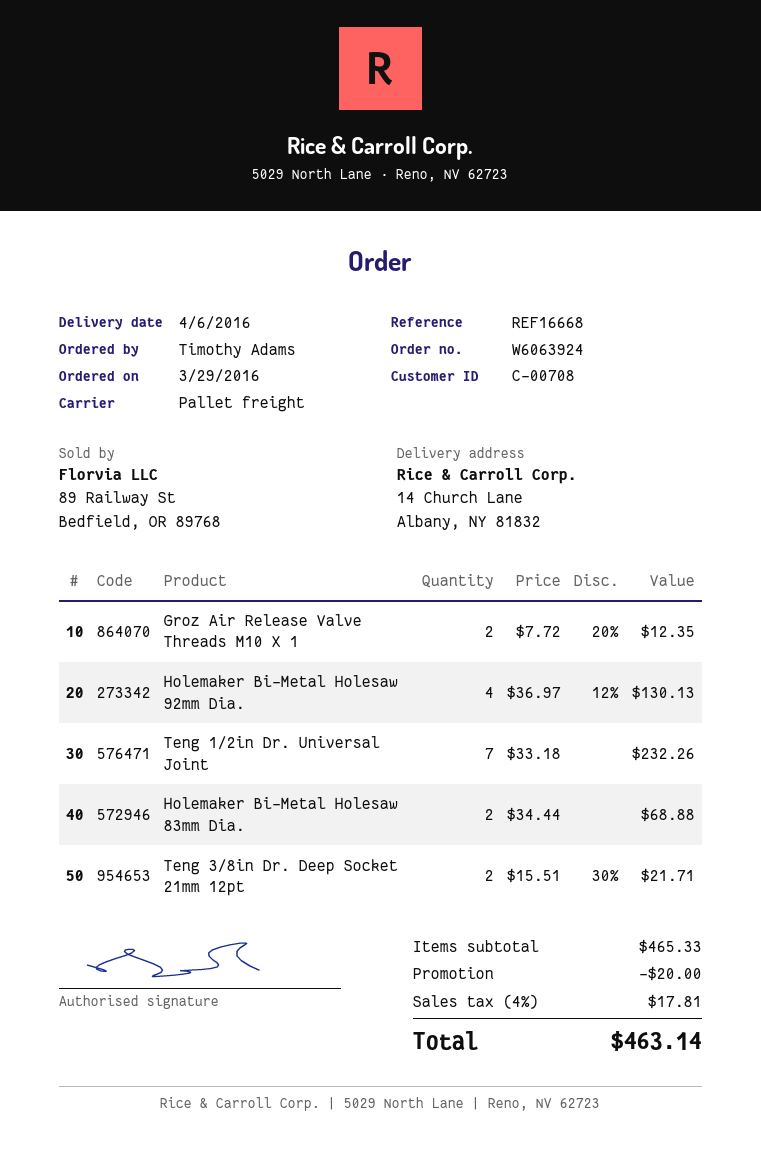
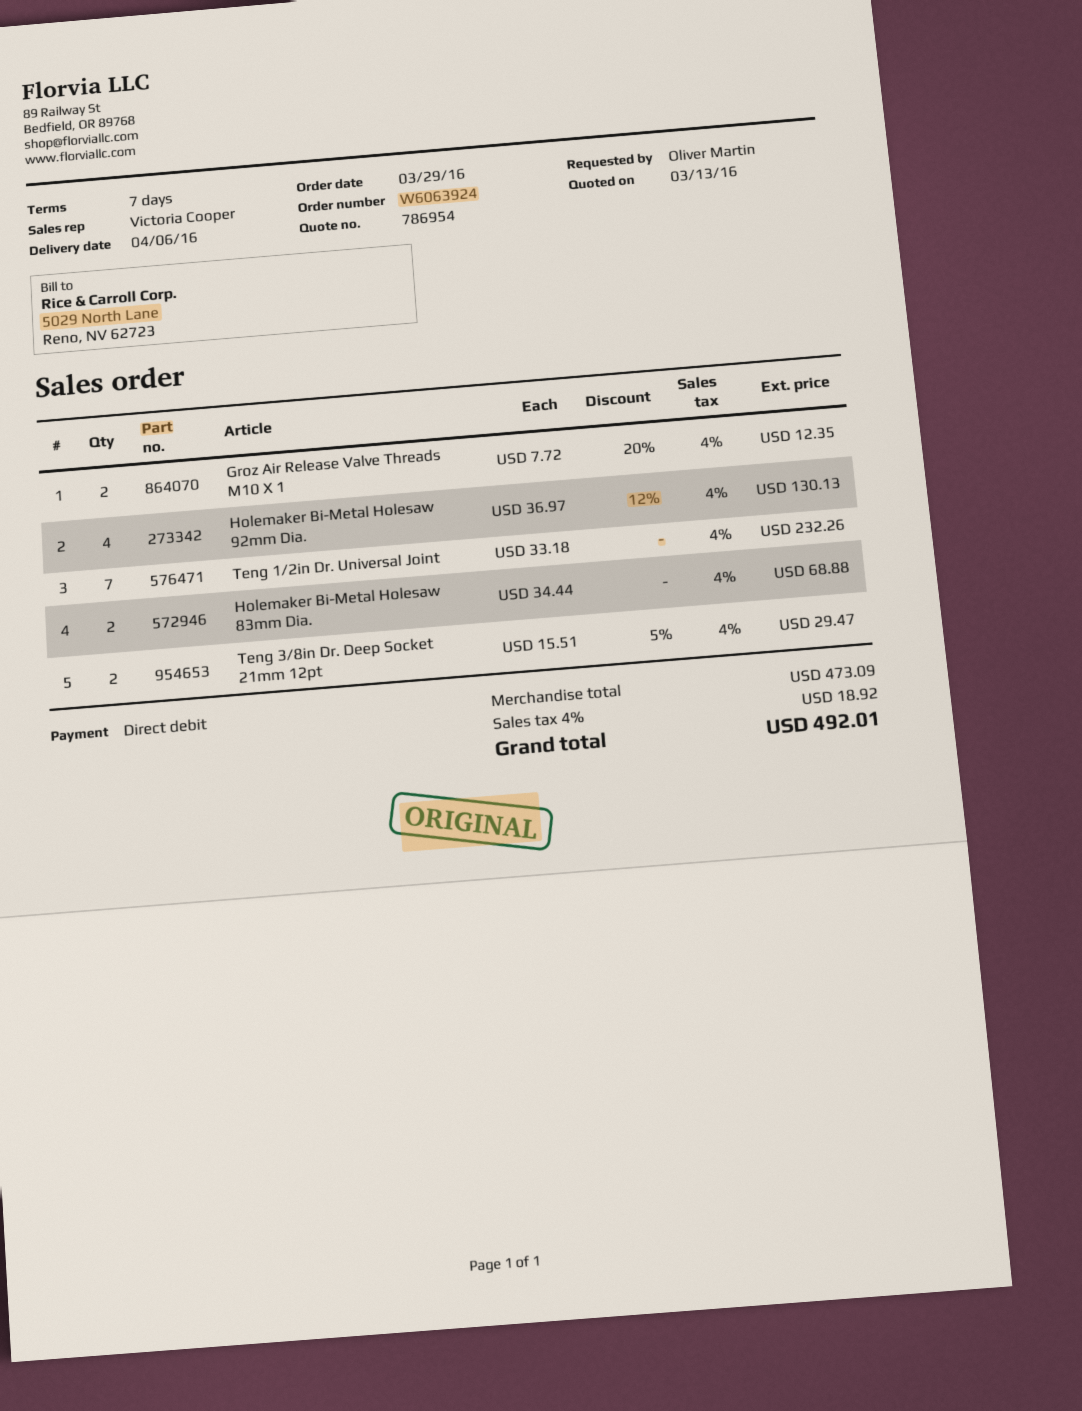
ordered by: Timothy Adams -> Oliver Martin
Teng 3/8in Dr. Deep Socket 21mm 12pt: 2 x 15.51 - 30% = 21.71 -> 2 x 15.51 - 5% = 29.47
subtotal: 465.33 -> 473.09
discount: 20.00 -> none
tax: 4% = 17.81 -> 4% = 18.92
total: 463.14 -> 492.01

